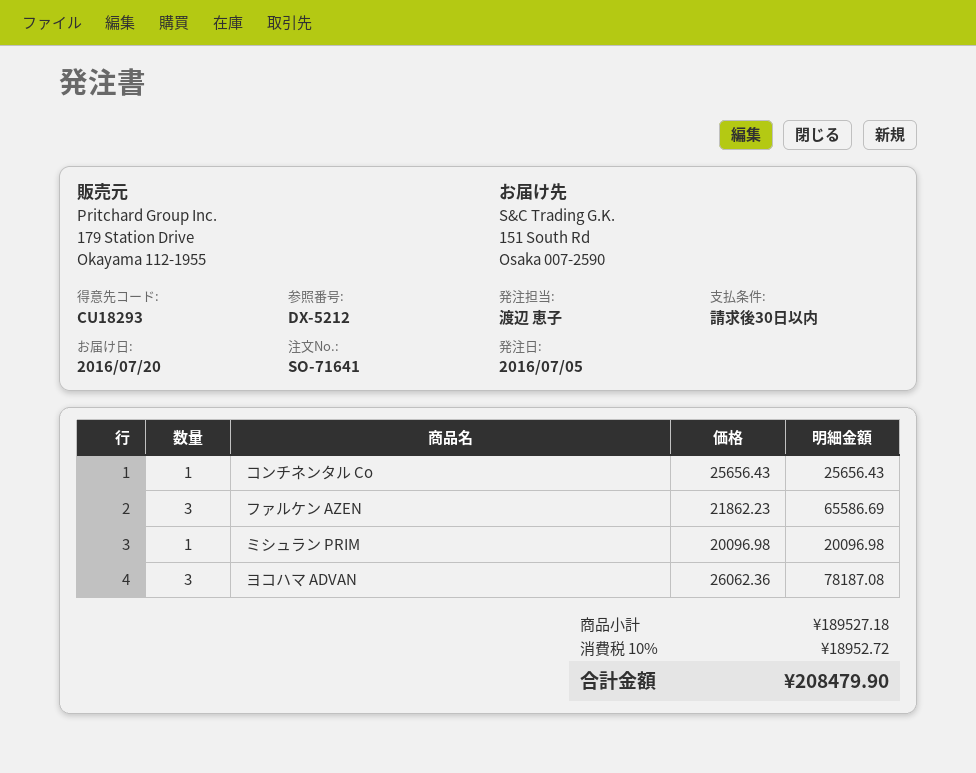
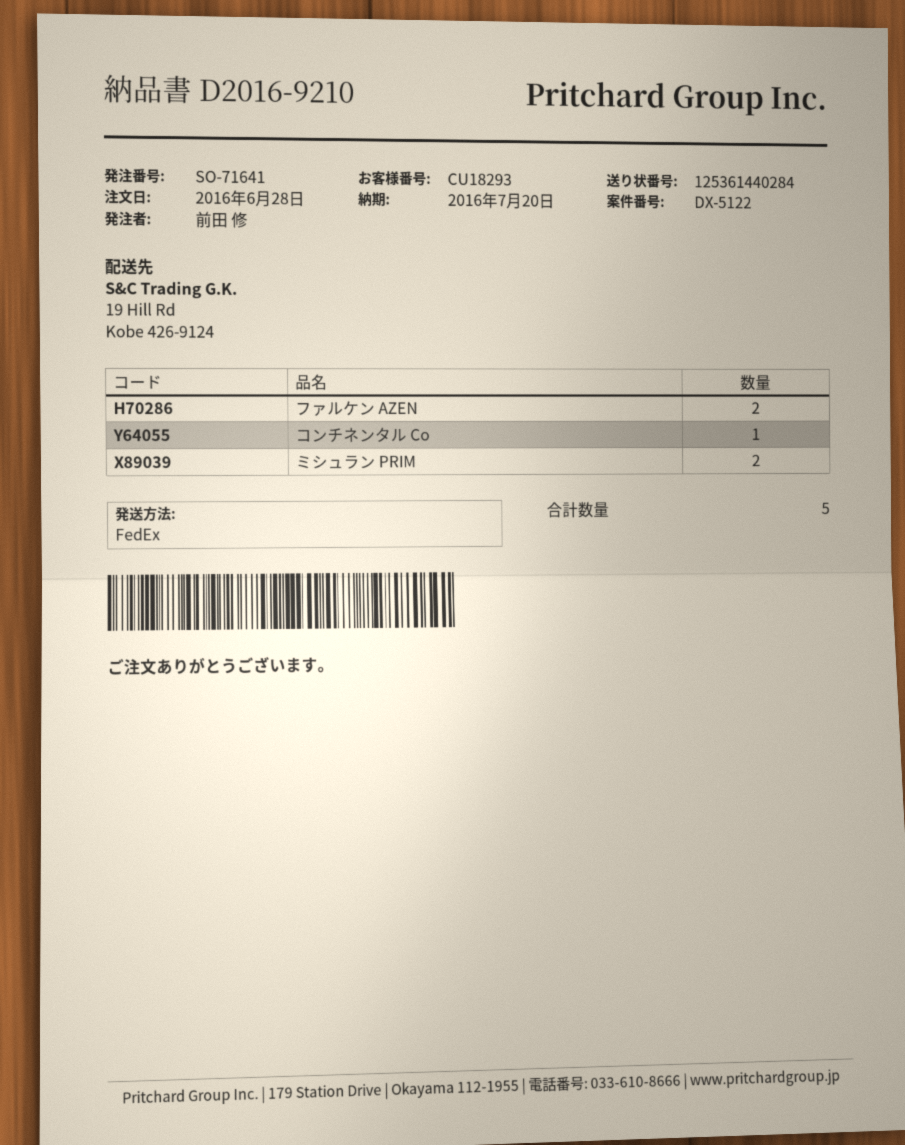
order date: 2016-07-05 -> 2016-06-28
reference: DX-5212 -> DX-5122
ordered by: 渡辺 恵子 -> 前田 修
ship to: 151 South Rd, Osaka 007-2590 -> 19 Hill Rd, Kobe 426-9124
ファルケン AZEN: 3 -> 2
ミシュラン PRIM: 1 -> 2
ヨコハマ ADVAN: 3 -> none

